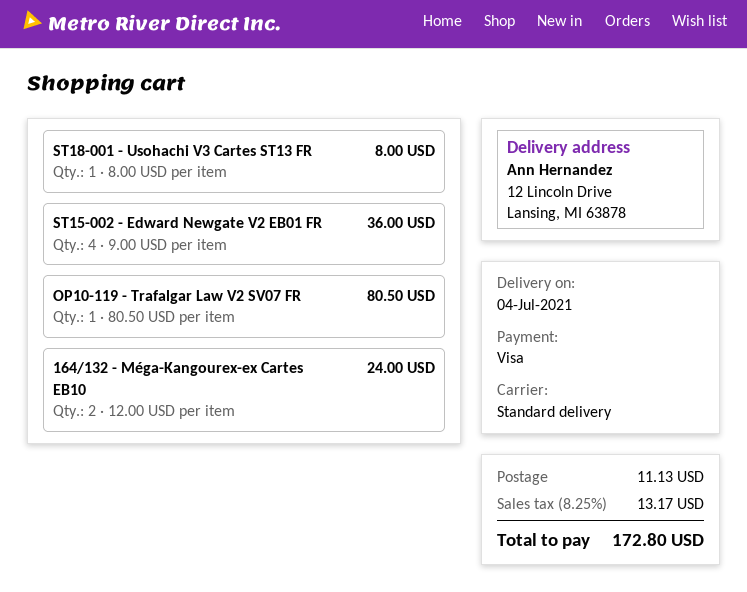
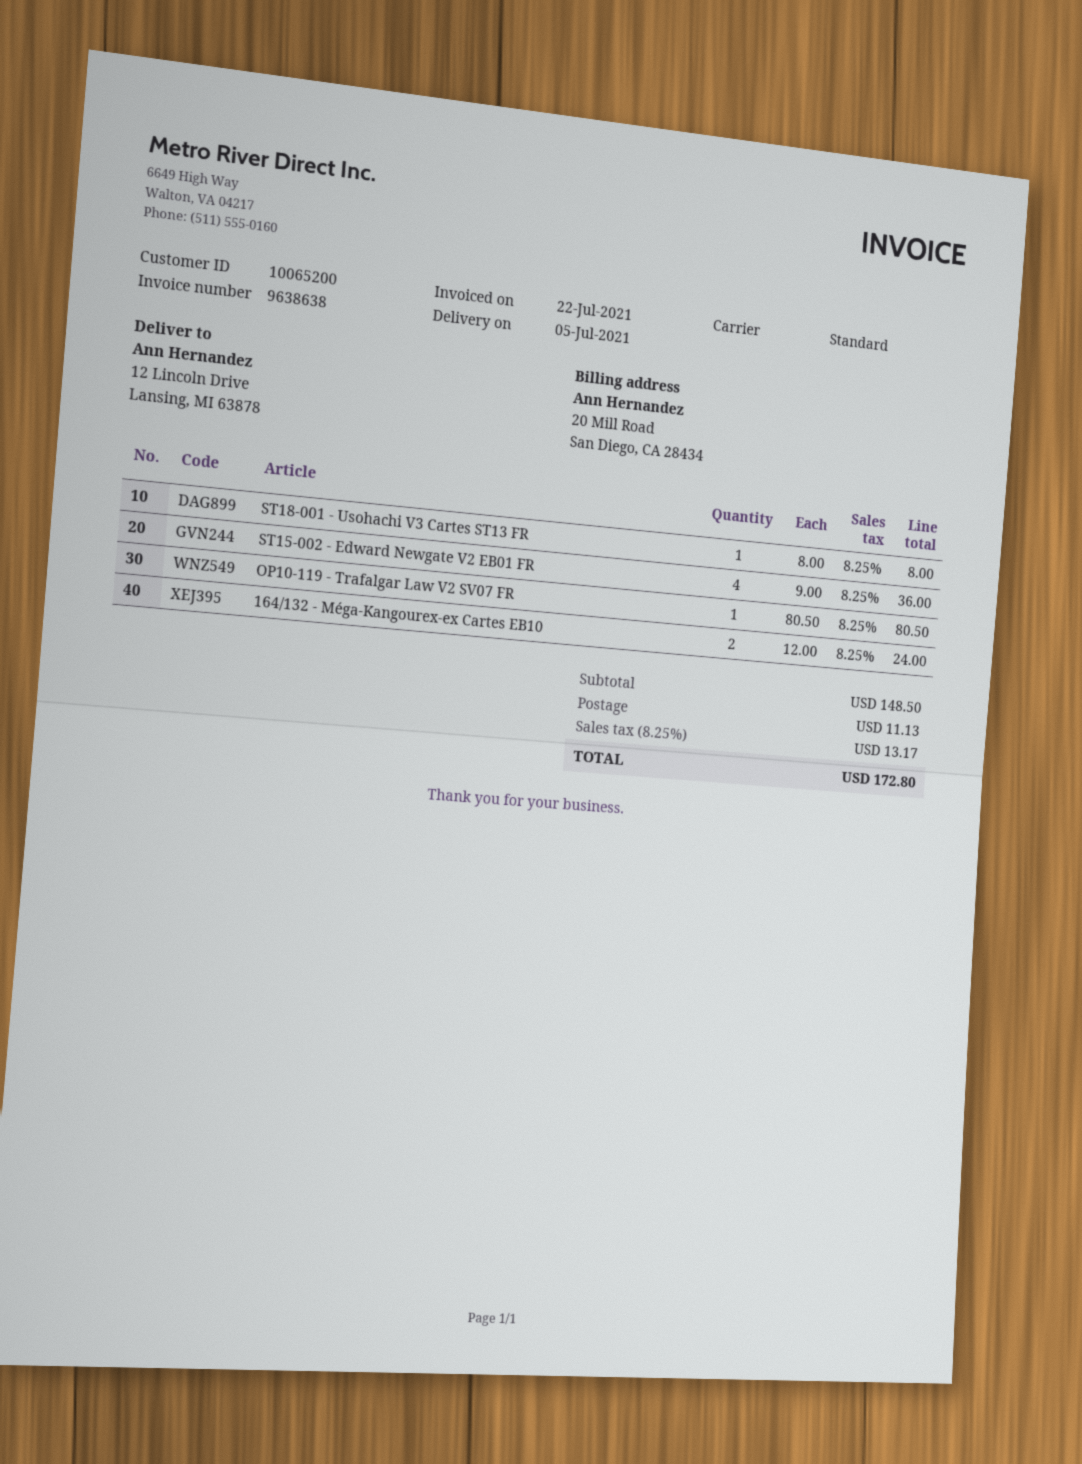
delivery date: 2021-07-04 -> 2021-07-05

